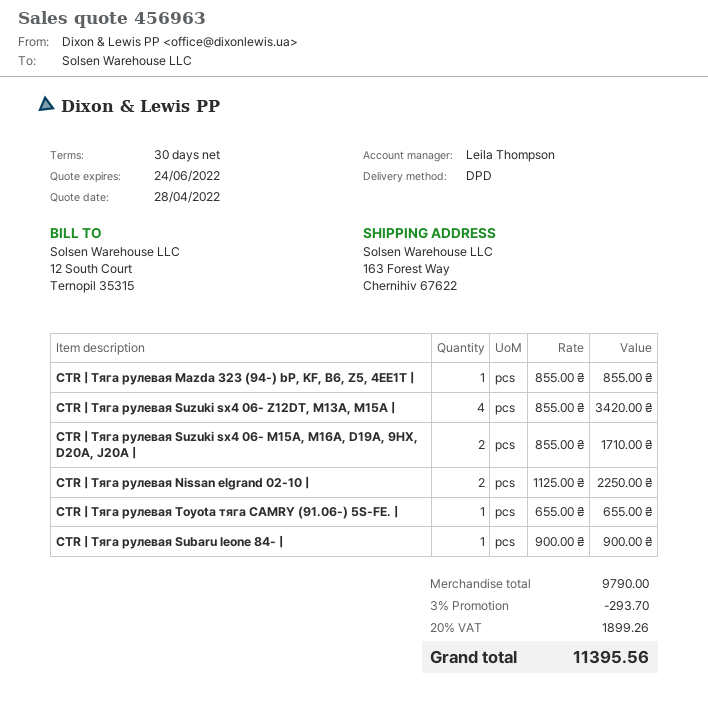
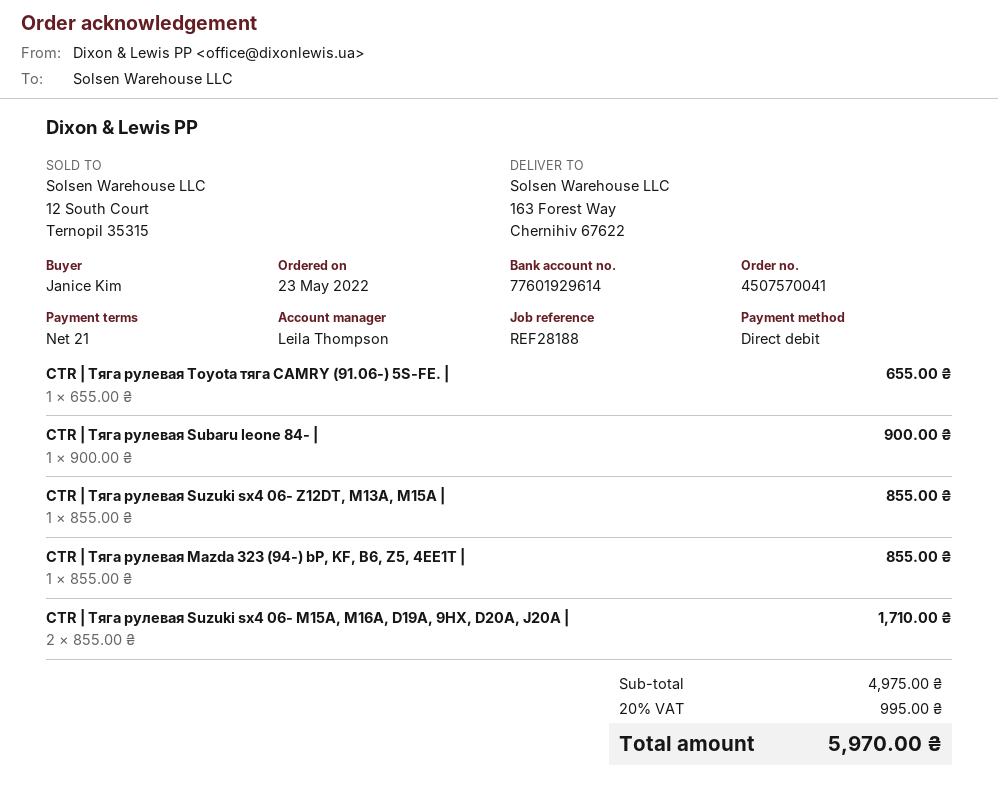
payment terms: 30 days -> 21 days
CTR | Тяга рулевая Suzuki sx4 06- Z12DT, M13A, M15A |: 4 x 855.00 = 3420.00 -> 1 x 855.00 = 855.00
CTR | Тяга рулевая Nissan elgrand 02-10 |: 2 x 1125.00 = 2250.00 -> none
subtotal: 9790.00 -> 4975.00
discount: 3% = 293.70 -> none
tax: 20% = 1899.26 -> 20% = 995.00
total: 11395.56 -> 5970.00

